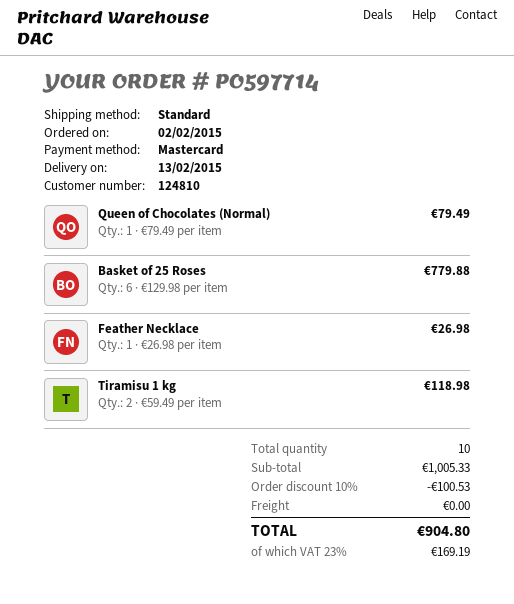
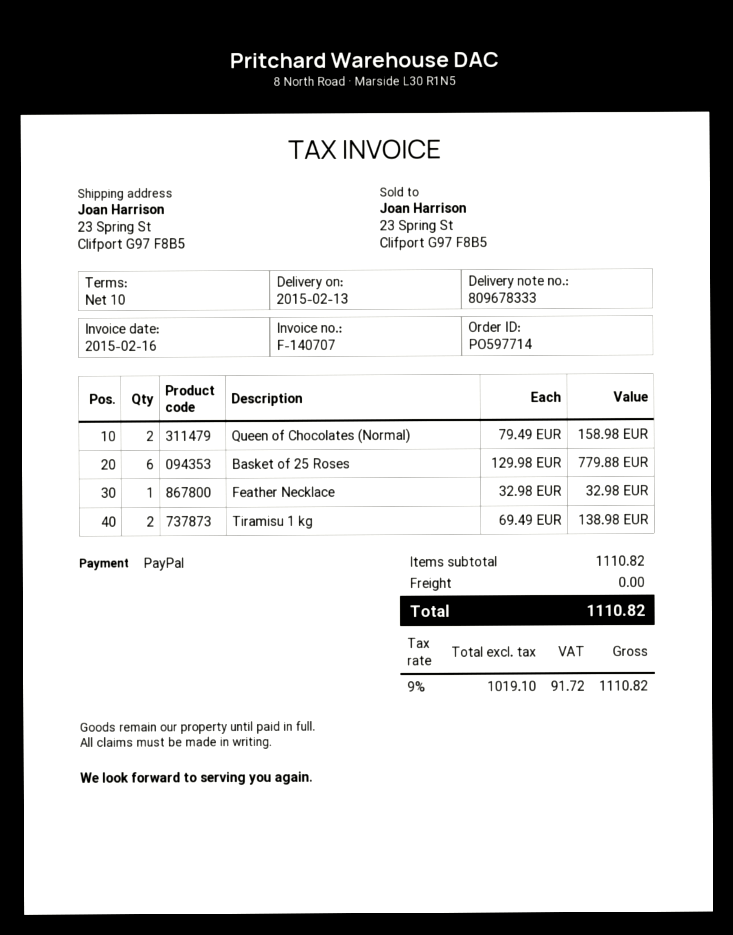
payment method: Mastercard -> PayPal
Queen of Chocolates (Normal): 1 x 79.49 = 79.49 -> 2 x 79.49 = 158.98
Feather Necklace: 1 x 26.98 = 26.98 -> 1 x 32.98 = 32.98
Tiramisu 1 kg: 2 x 59.49 = 118.98 -> 2 x 69.49 = 138.98
subtotal: 1005.33 -> 1110.82
discount: 10% = 100.53 -> none
tax: 23% = 169.19 -> 9% = 91.72
total: 904.80 -> 1110.82

